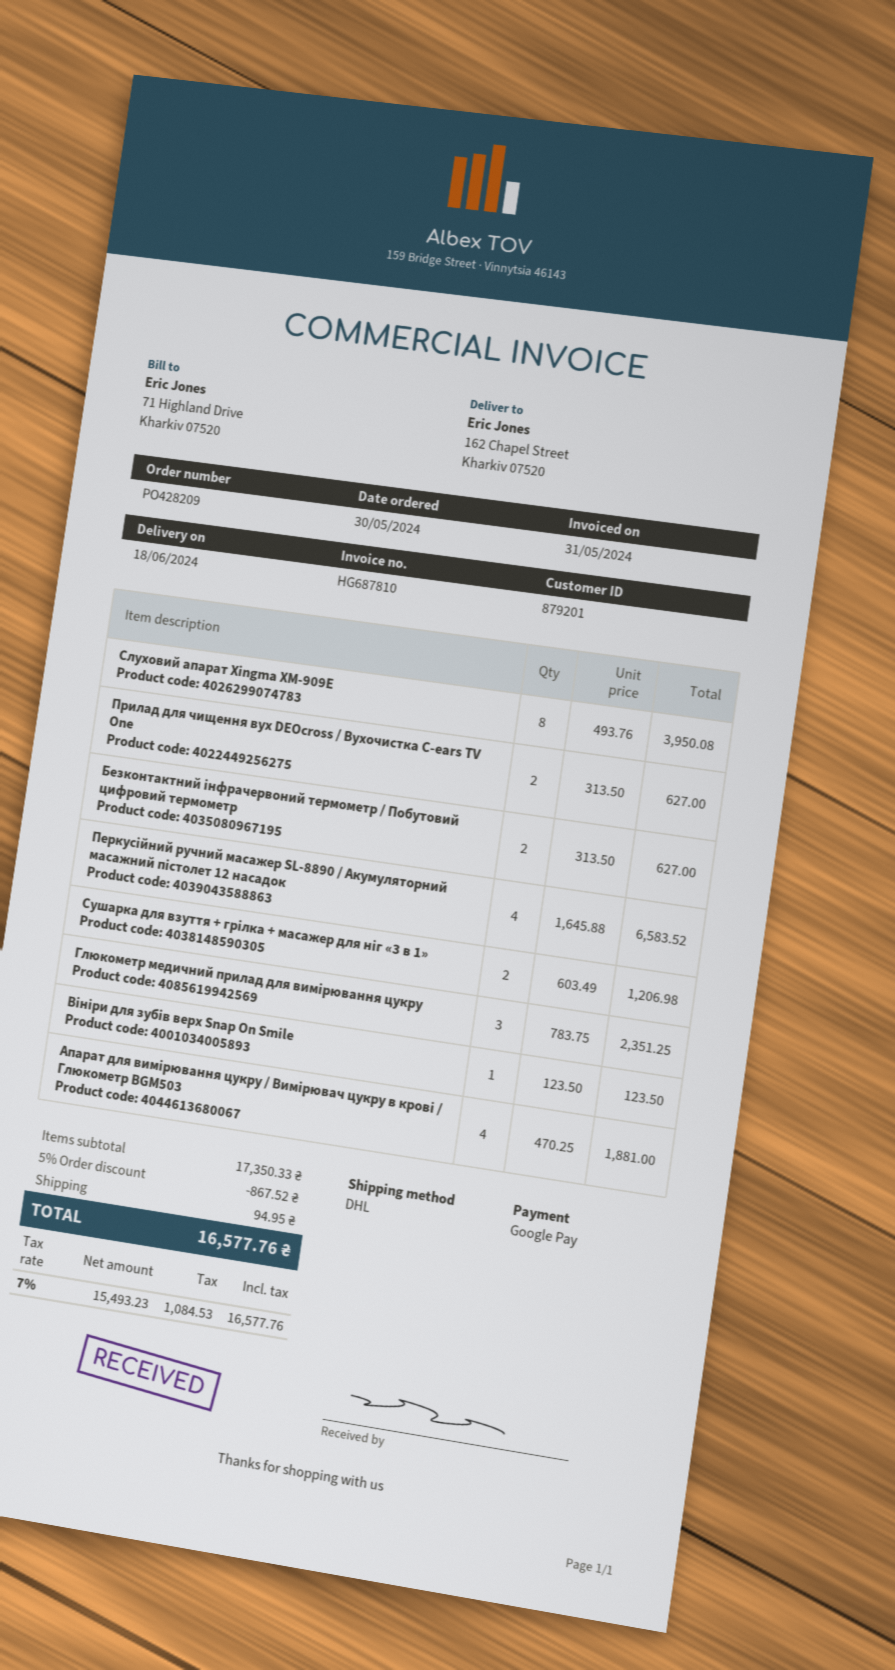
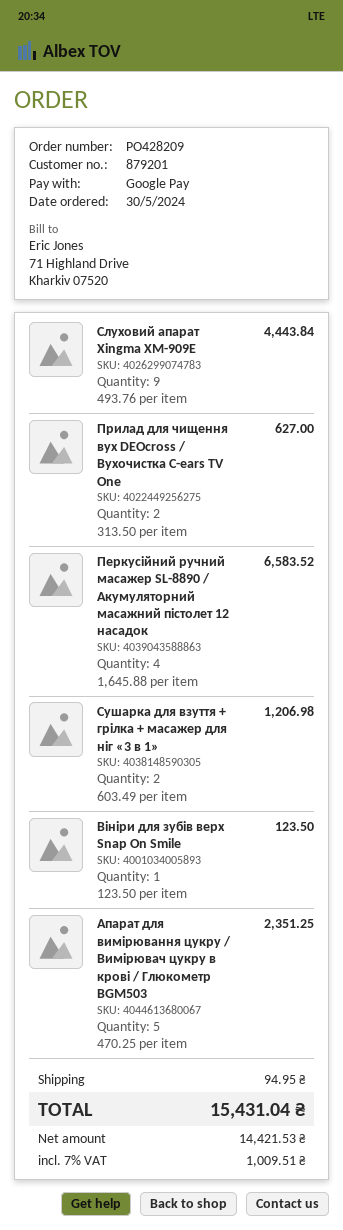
Слуховий апарат Xingma XM-909E: 8 x 493.76 = 3950.08 -> 9 x 493.76 = 4443.84
Безконтактний інфрачервоний термометр / Побутовий цифровий термометр: 2 x 313.50 = 627.00 -> none
Глюкометр медичний прилад для вимірювання цукру: 3 x 783.75 = 2351.25 -> none
Апарат для вимірювання цукру / Вимірювач цукру в крові / Глюкометр BGM503: 4 x 470.25 = 1881.00 -> 5 x 470.25 = 2351.25
discount: 5% = 867.52 -> none
net: 15493.23 -> 14421.53
tax: 7% = 1084.53 -> 7% = 1009.51
total: 16577.76 -> 15431.04

